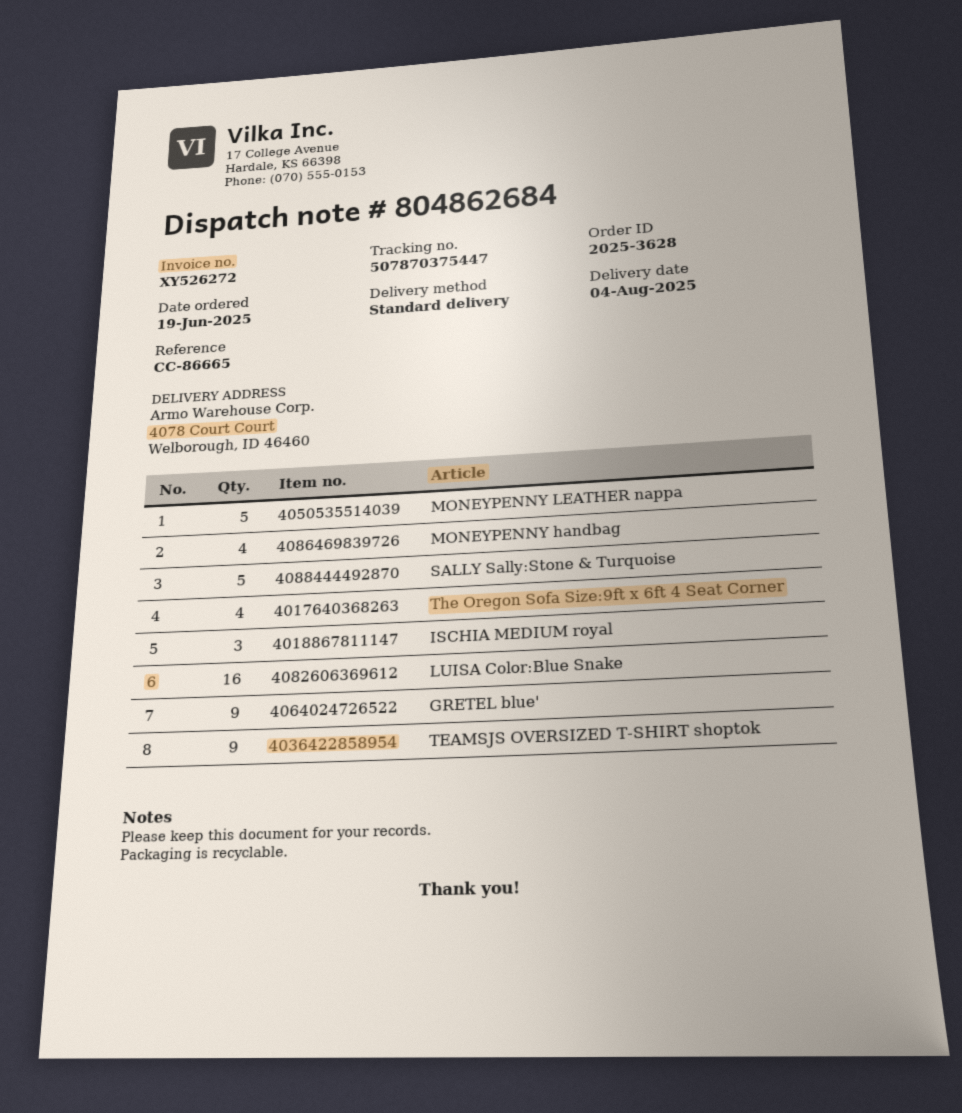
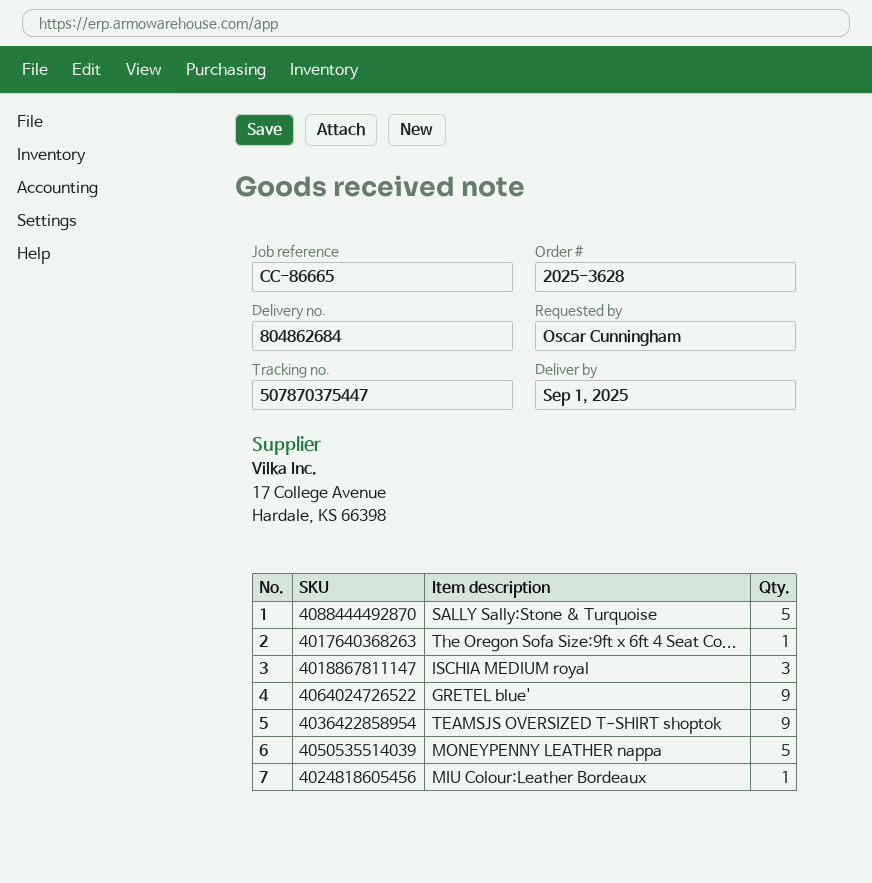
delivery date: 2025-08-04 -> 2025-09-01
MONEYPENNY handbag: 4 -> none
The Oregon Sofa Size:9ft x 6ft 4 Seat Corner: 4 -> 1
LUISA Color:Blue Snake: 16 -> none
MIU Colour:Leather Bordeaux: none -> 1

